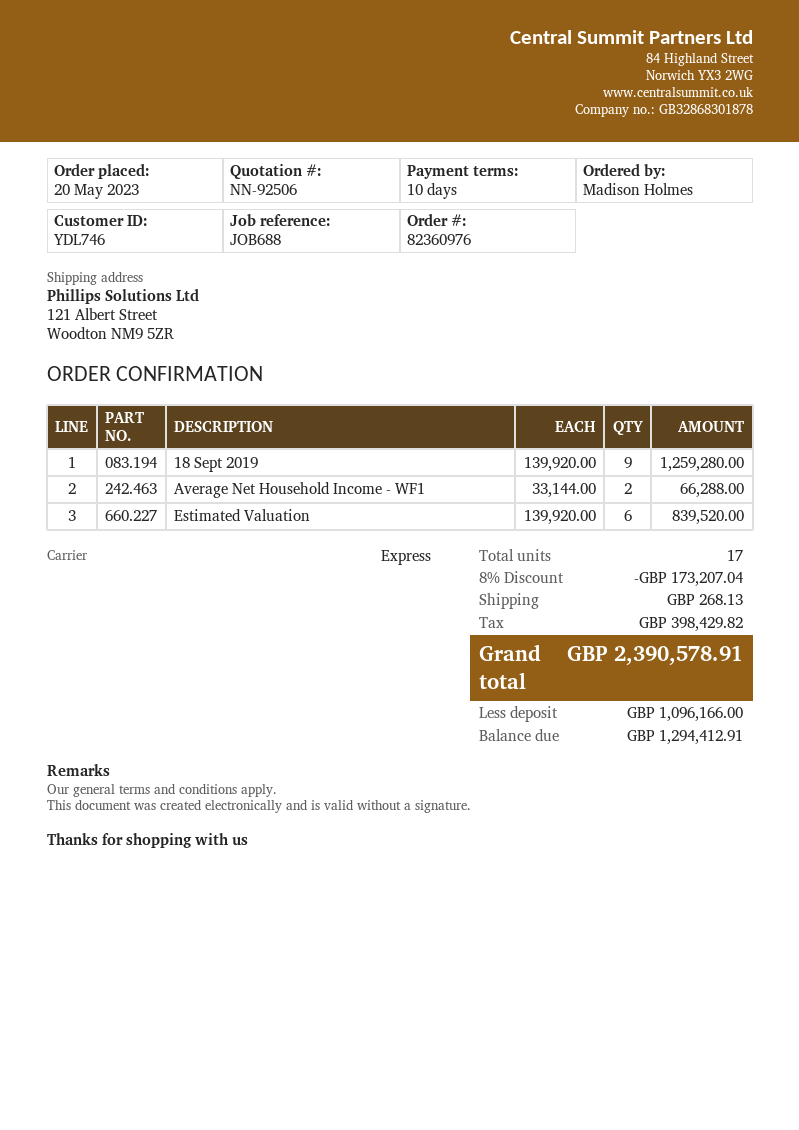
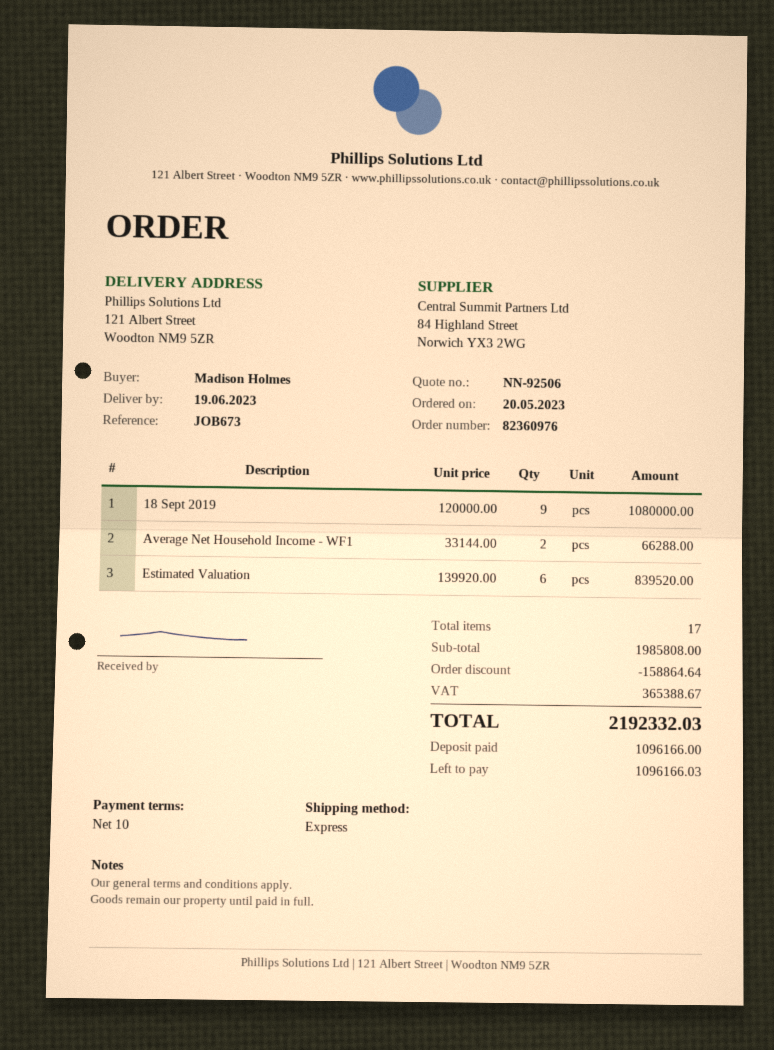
reference: JOB688 -> JOB673
18 Sept 2019: 9 x 139920.00 = 1259280.00 -> 9 x 120000.00 = 1080000.00
discount: 173207.04 -> 158864.64
shipping: 268.13 -> none
tax: 398429.82 -> 365388.67
total: 2390578.91 -> 2192332.03
balance: 1294412.91 -> 1096166.03

